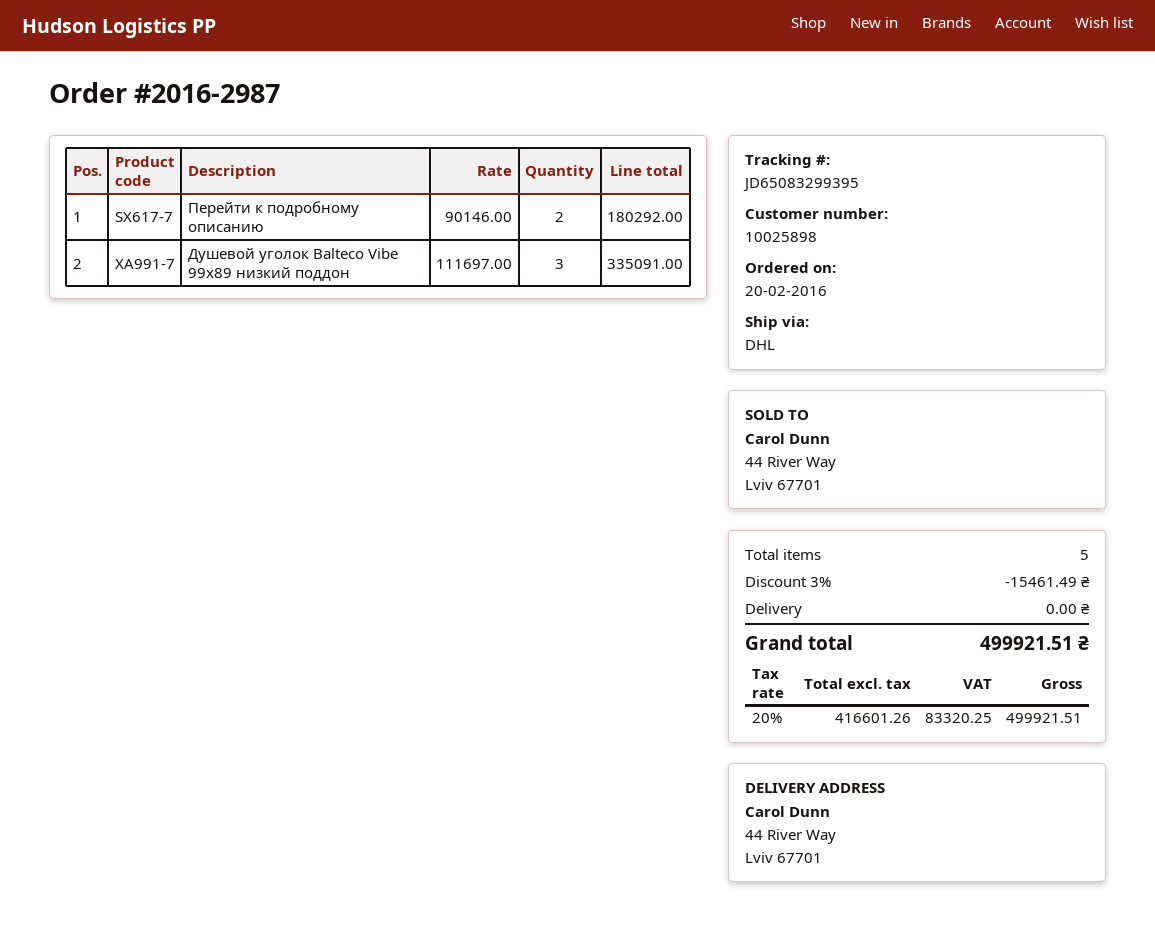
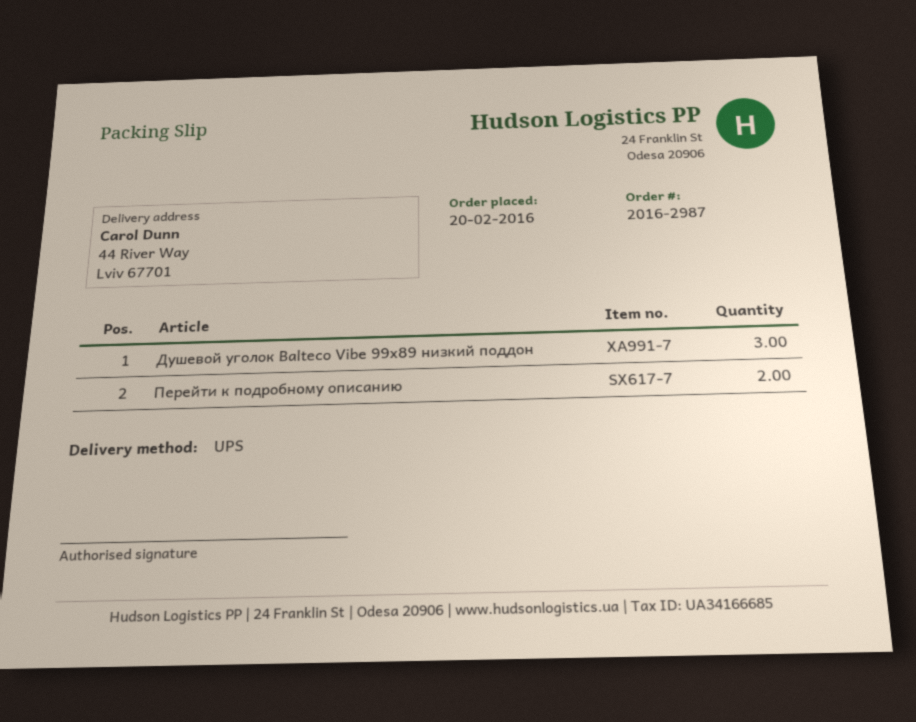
shipping method: DHL -> UPS

